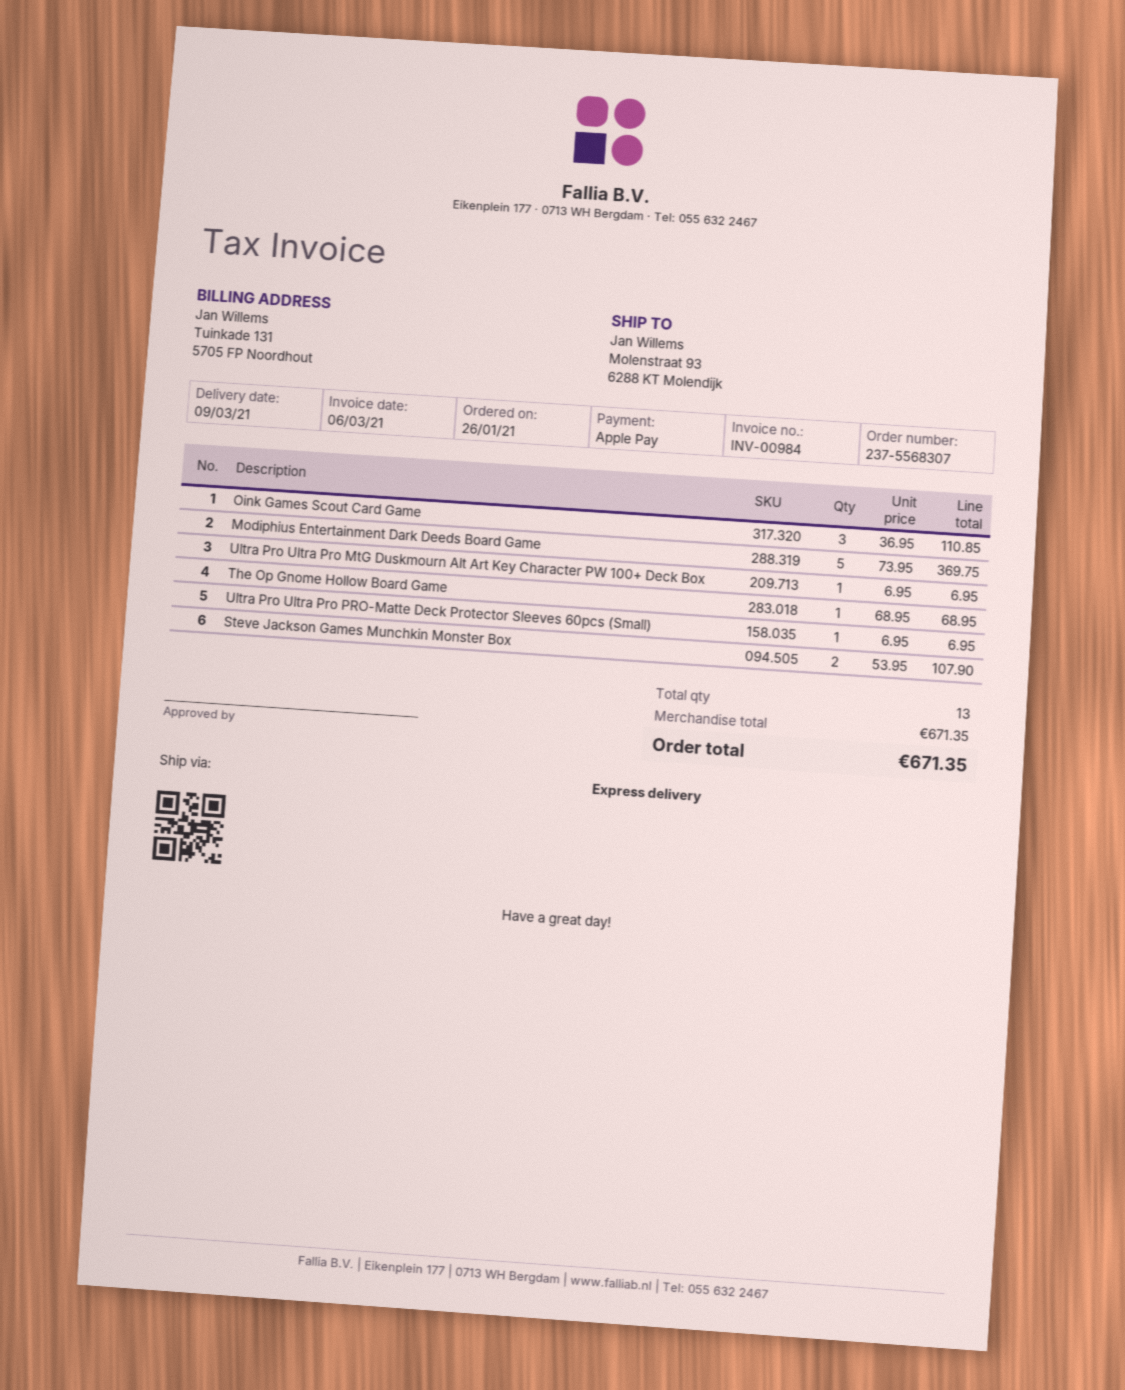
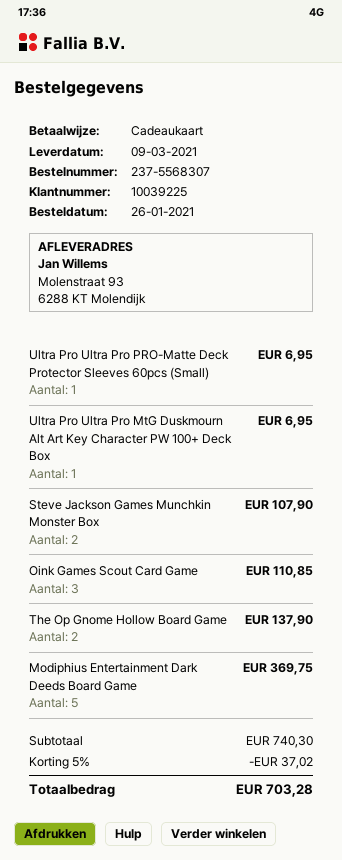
payment method: Apple Pay -> gift card
The Op Gnome Hollow Board Game: 1 for 68.95 -> 2 for 137.90
subtotal: 671.35 -> 740.30
discount: none -> 5% = 37.02
total: 671.35 -> 703.28

